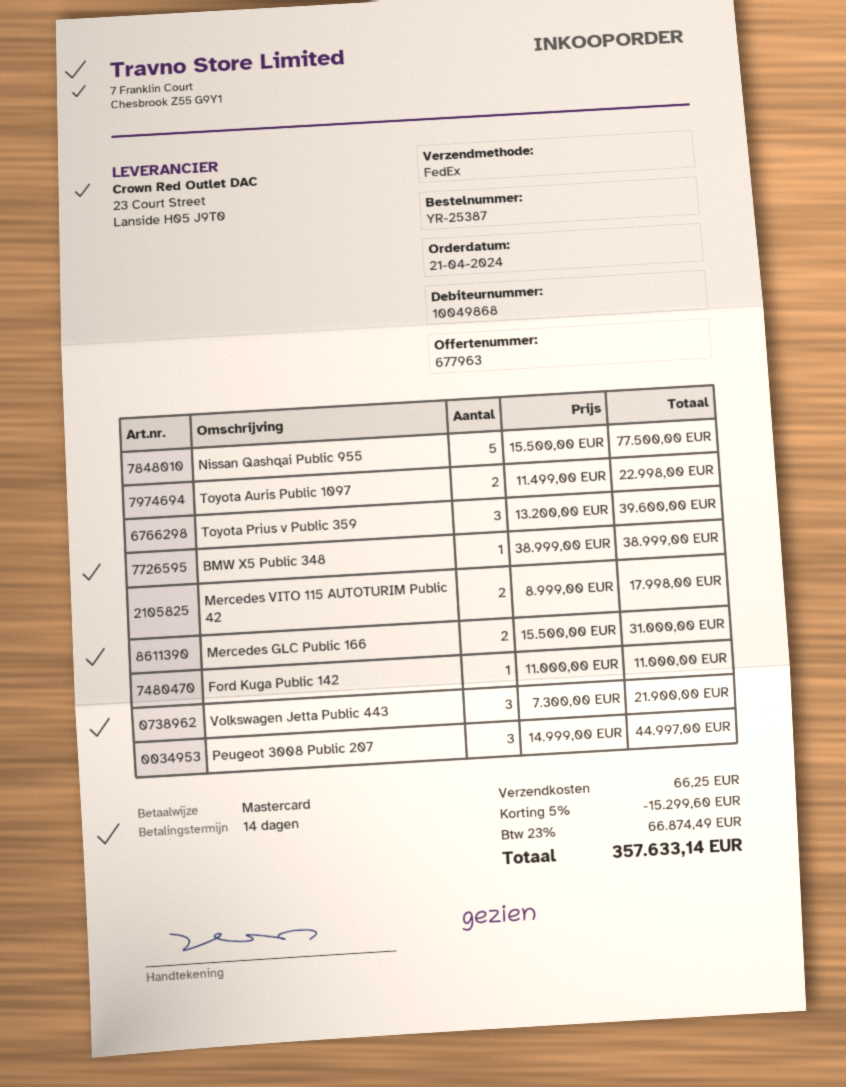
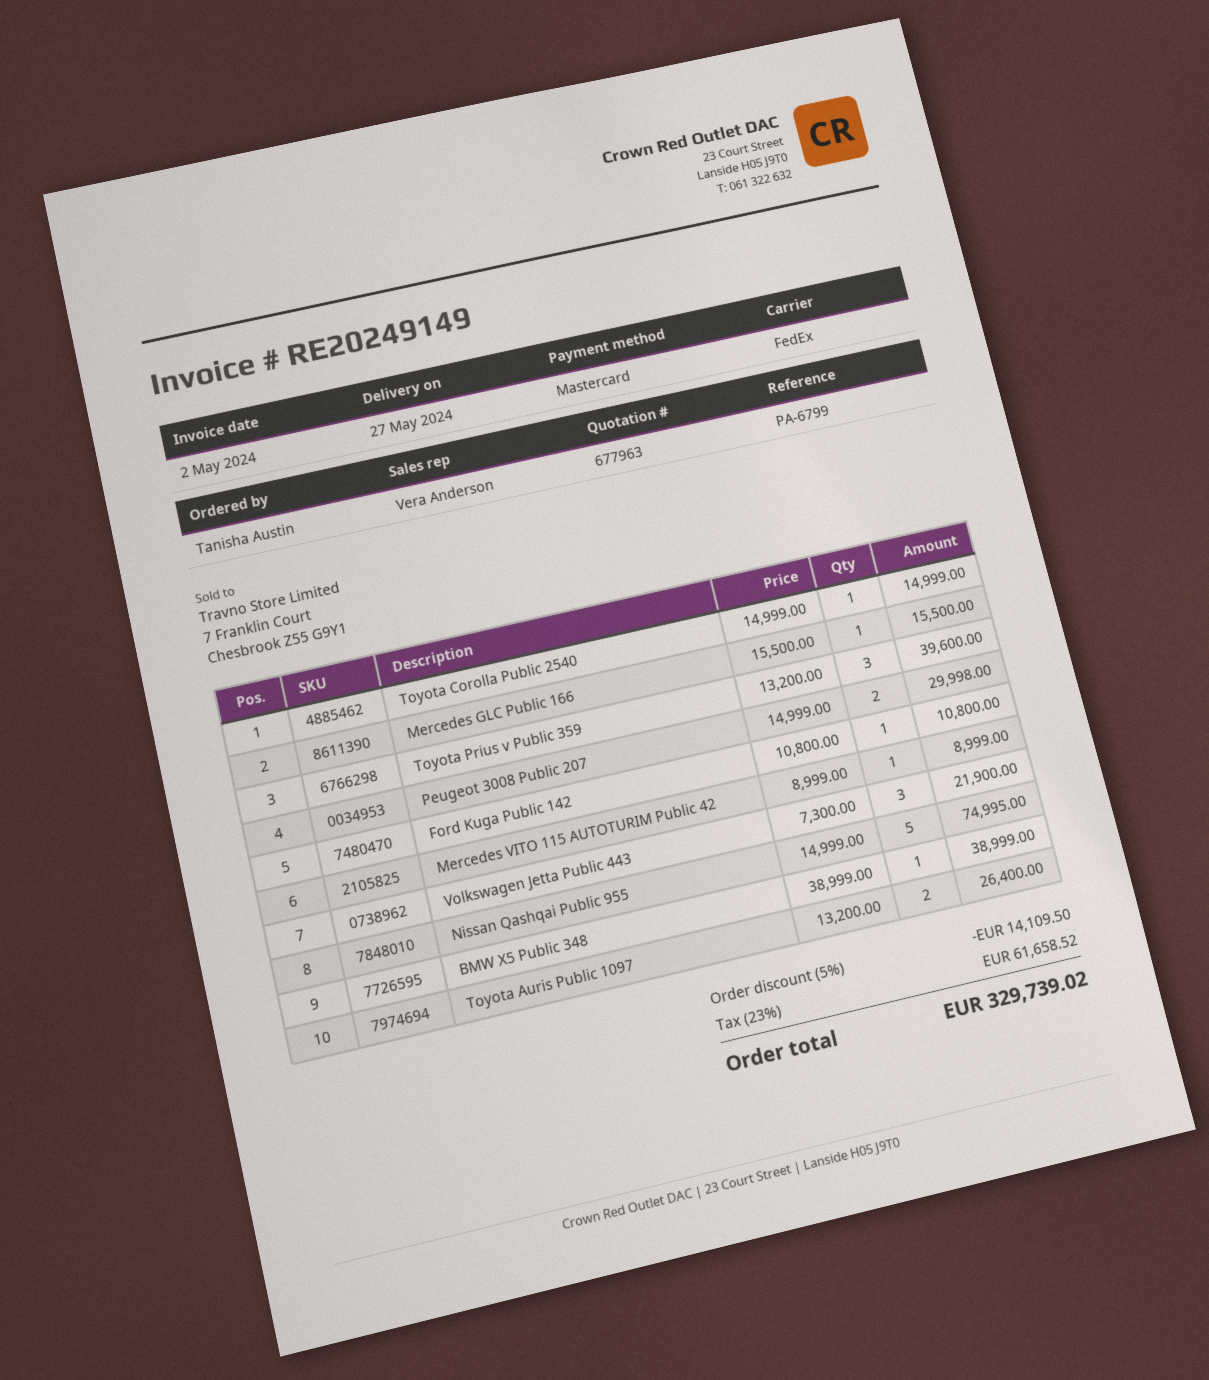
Nissan Qashqai Public 955: 5 x 15500.00 = 77500.00 -> 5 x 14999.00 = 74995.00
Toyota Auris Public 1097: 2 x 11499.00 = 22998.00 -> 2 x 13200.00 = 26400.00
Mercedes VITO 115 AUTOTURIM Public 42: 2 x 8999.00 = 17998.00 -> 1 x 8999.00 = 8999.00
Mercedes GLC Public 166: 2 x 15500.00 = 31000.00 -> 1 x 15500.00 = 15500.00
Ford Kuga Public 142: 1 x 11000.00 = 11000.00 -> 1 x 10800.00 = 10800.00
Peugeot 3008 Public 207: 3 x 14999.00 = 44997.00 -> 2 x 14999.00 = 29998.00
Toyota Corolla Public 2540: none -> 1 x 14999.00 = 14999.00
discount: 5% = 15299.60 -> 5% = 14109.50
shipping: 66.25 -> none
tax: 23% = 66874.49 -> 23% = 61658.52
total: 357633.14 -> 329739.02

